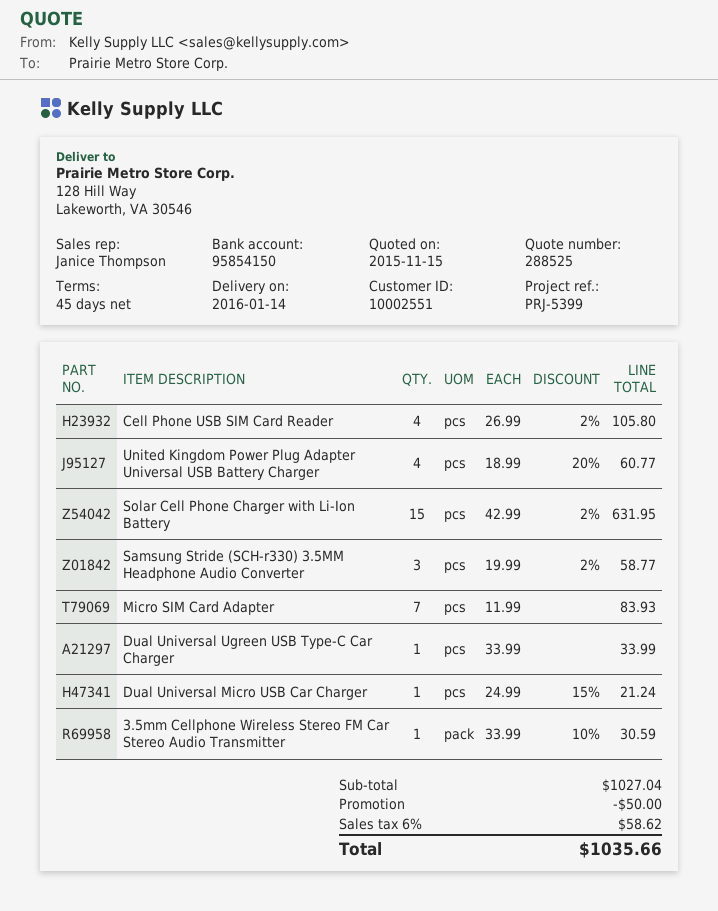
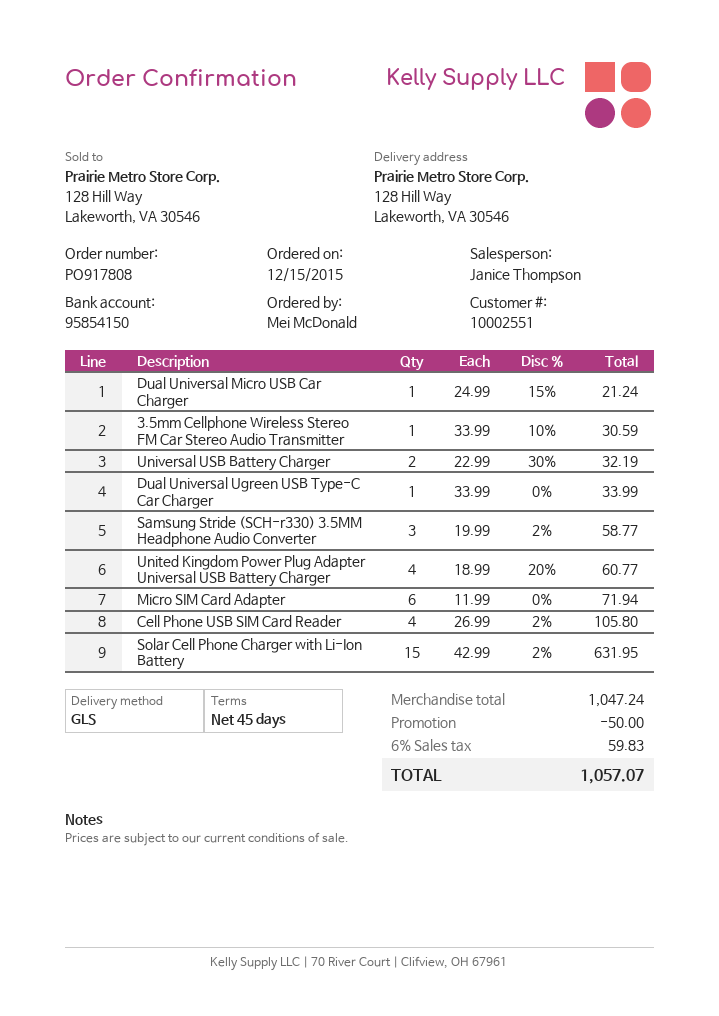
Micro SIM Card Adapter: 7 x 11.99 = 83.93 -> 6 x 11.99 = 71.94
Universal USB Battery Charger: none -> 2 x 22.99 - 30% = 32.19
subtotal: 1027.04 -> 1047.24
tax: 6% = 58.62 -> 6% = 59.83
total: 1035.66 -> 1057.07

